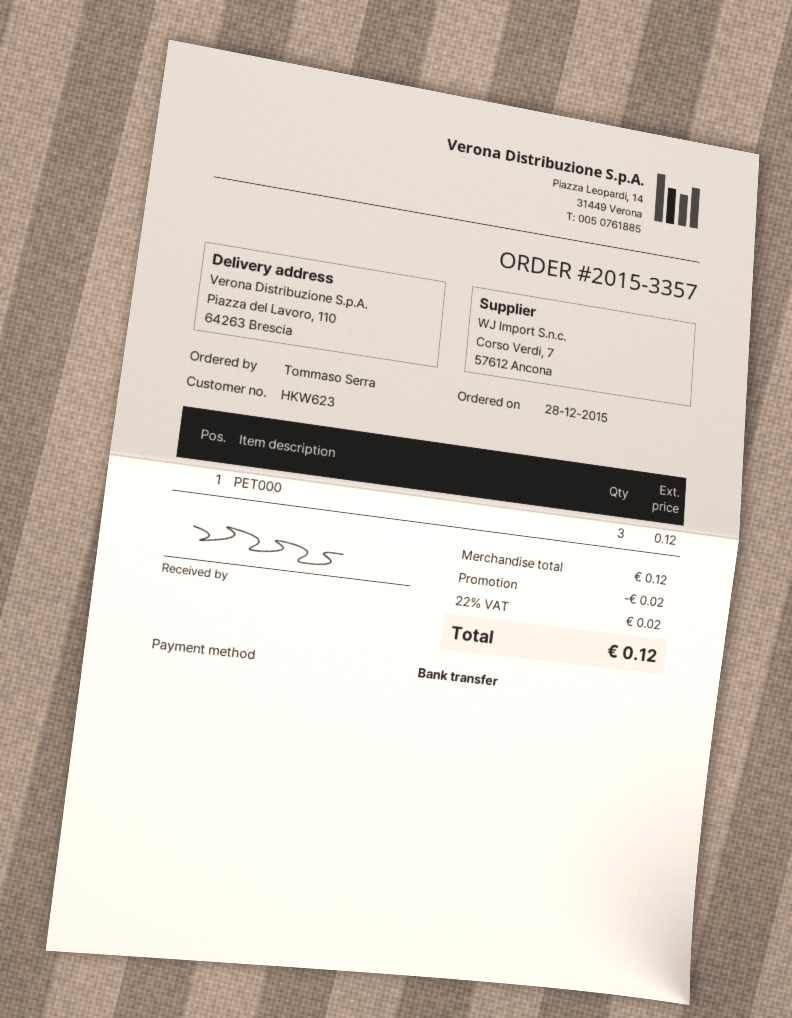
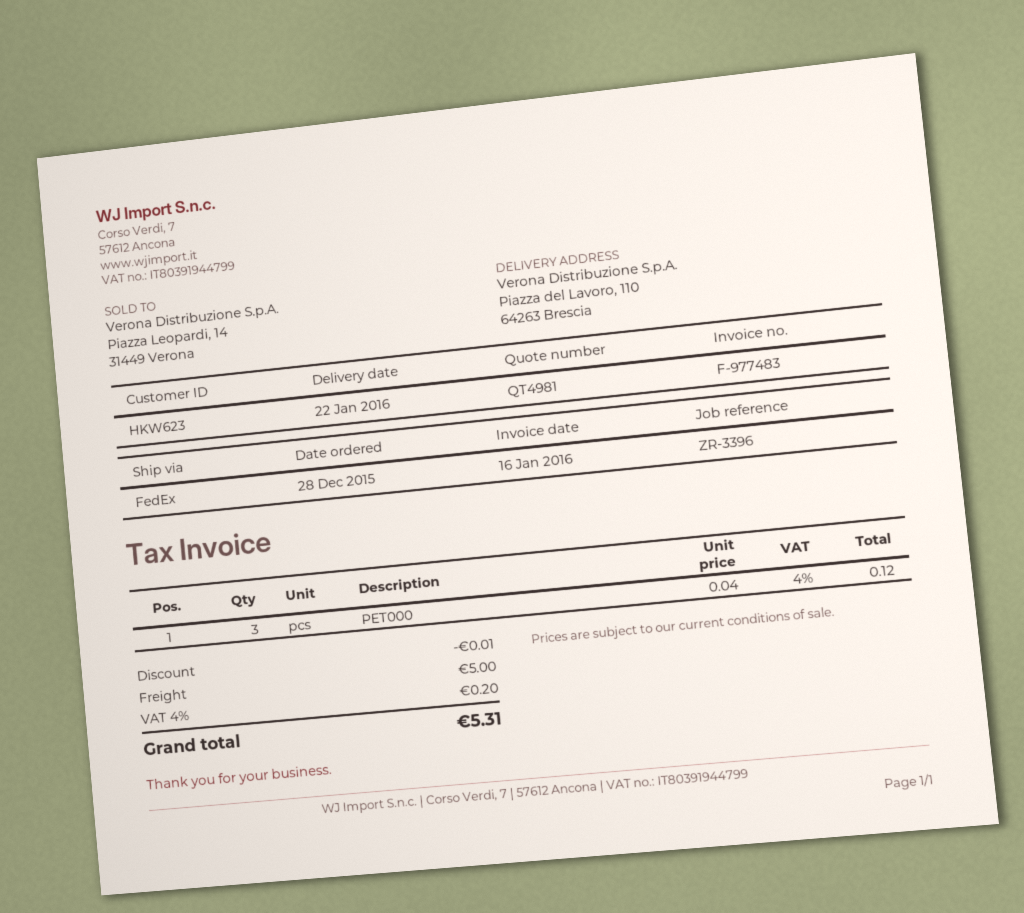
discount: 0.02 -> 0.01
shipping: none -> 5.00
tax: 22% = 0.02 -> 4% = 0.20
total: 0.12 -> 5.31

